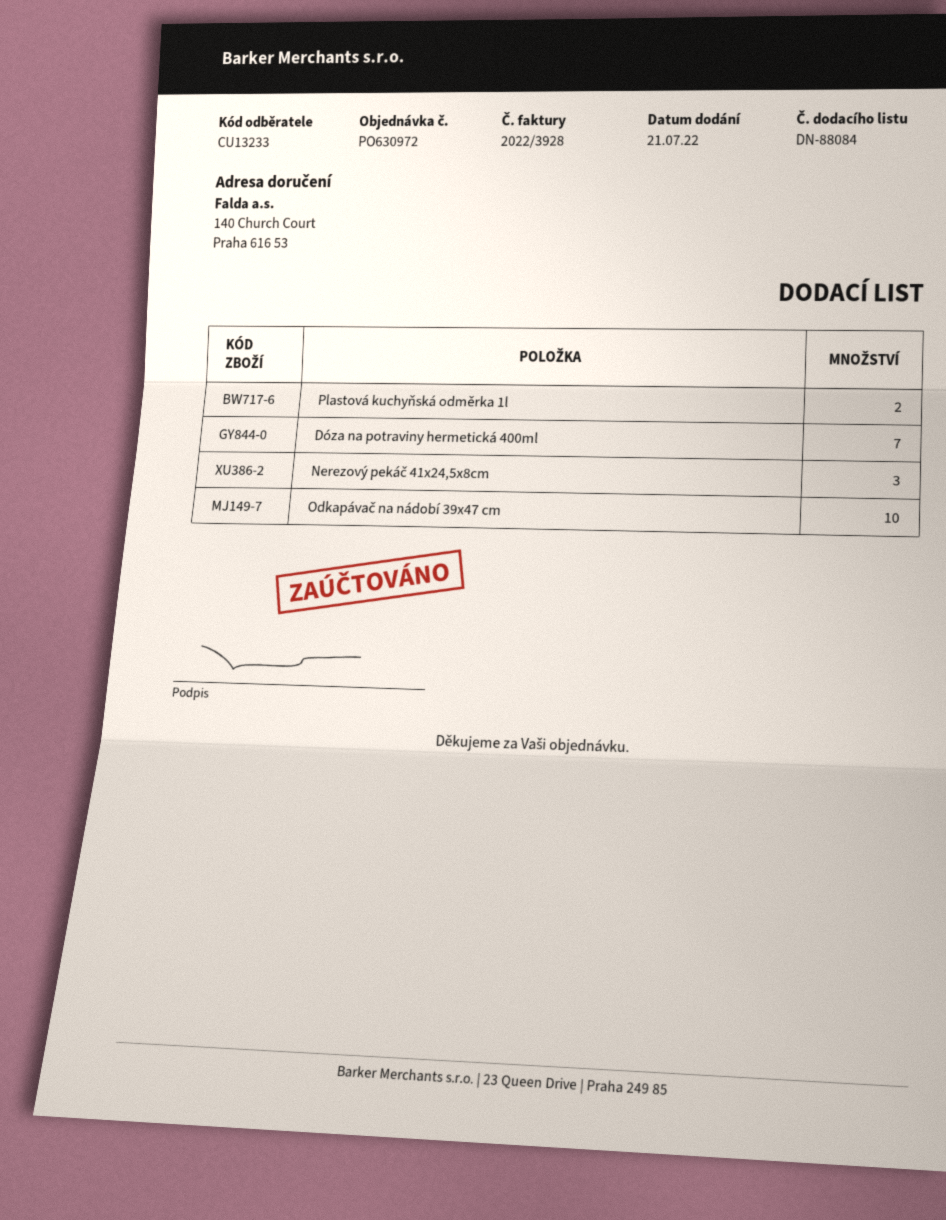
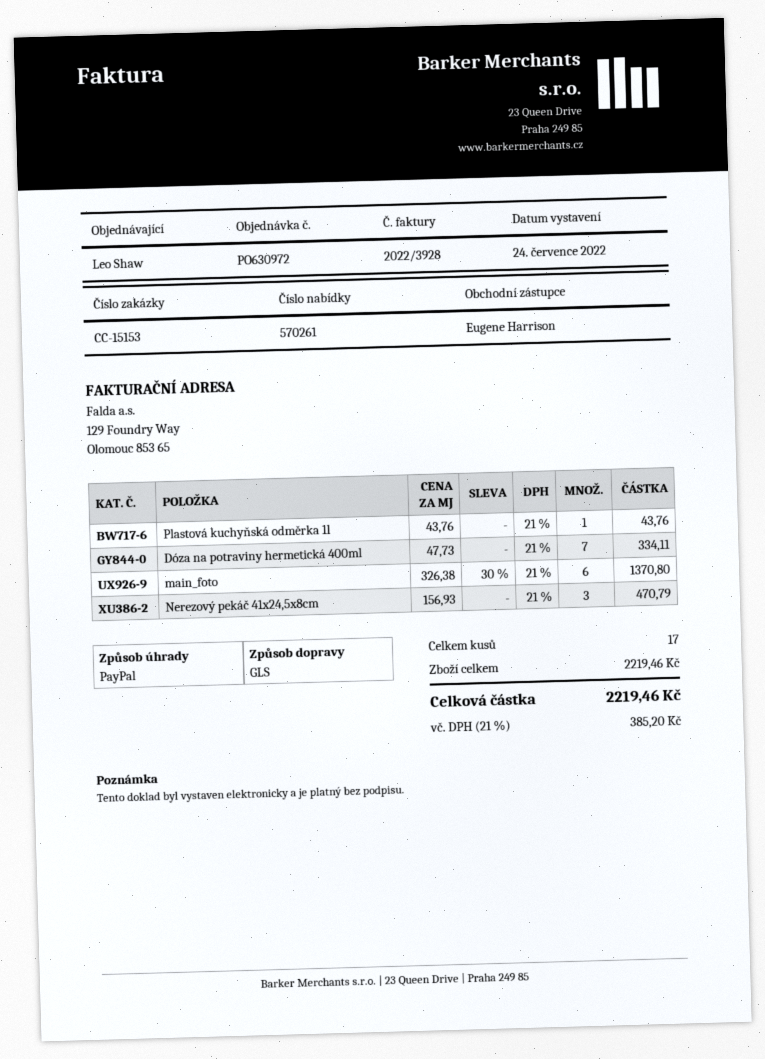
Plastová kuchyňská odměrka 1l: 2 -> 1
Odkapávač na nádobí 39x47 cm: 10 -> none
main_foto: none -> 6

